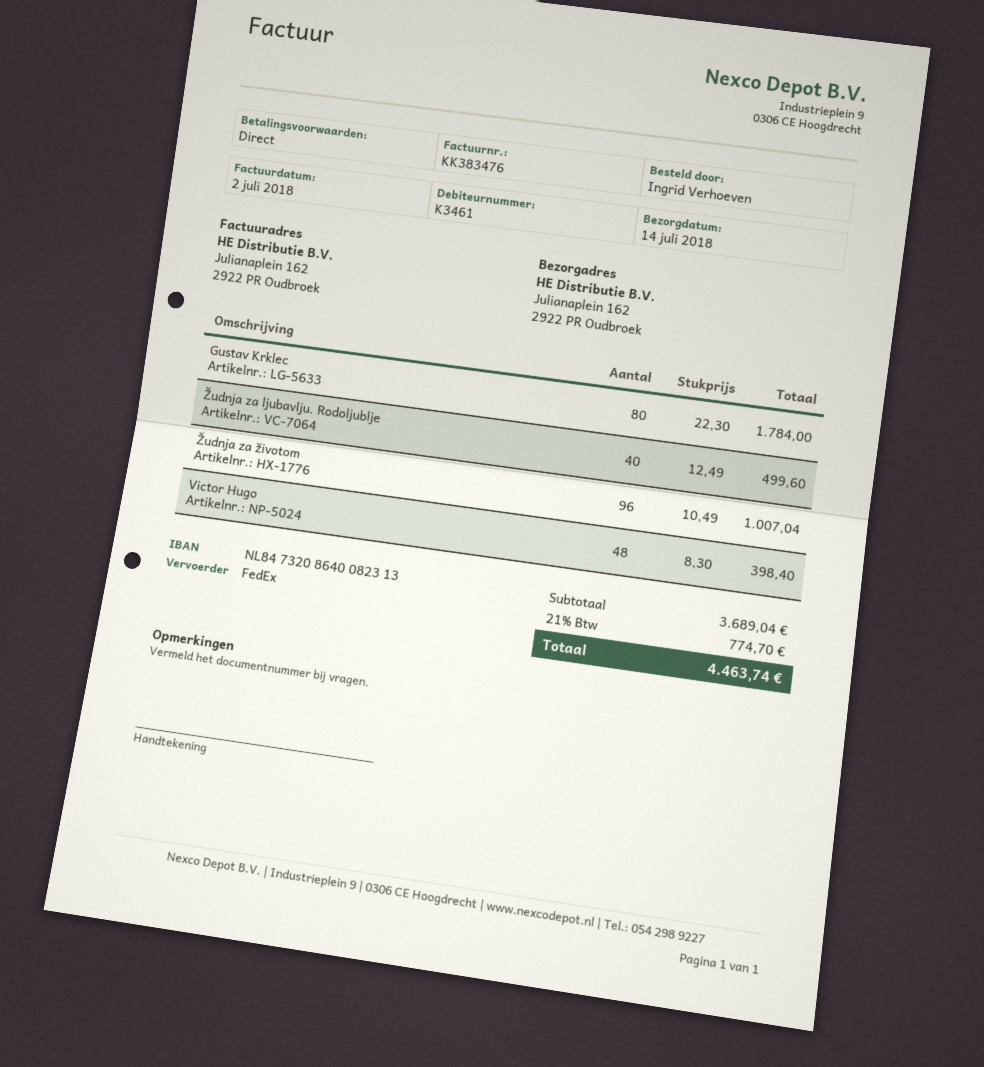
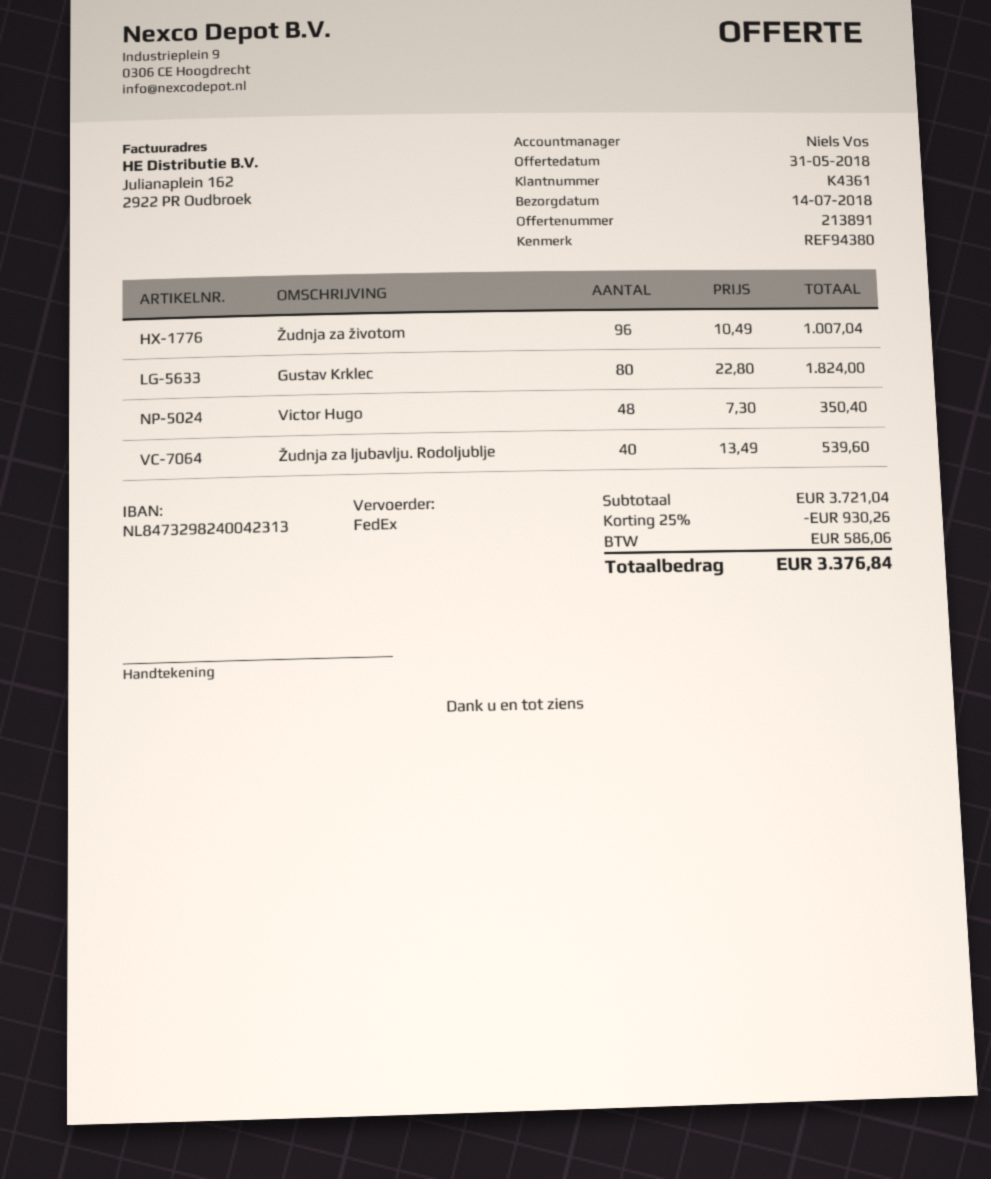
customer number: K3461 -> K4361
bank account: NL8473208640082313 -> NL8473298240042313
Gustav Krklec: 80 x 22.30 = 1784.00 -> 80 x 22.80 = 1824.00
Žudnja za ljubavlju. Rodoljublje: 40 x 12.49 = 499.60 -> 40 x 13.49 = 539.60
Victor Hugo: 48 x 8.30 = 398.40 -> 48 x 7.30 = 350.40
subtotal: 3689.04 -> 3721.04
discount: none -> 25% = 930.26
tax: 774.70 -> 586.06
total: 4463.74 -> 3376.84

